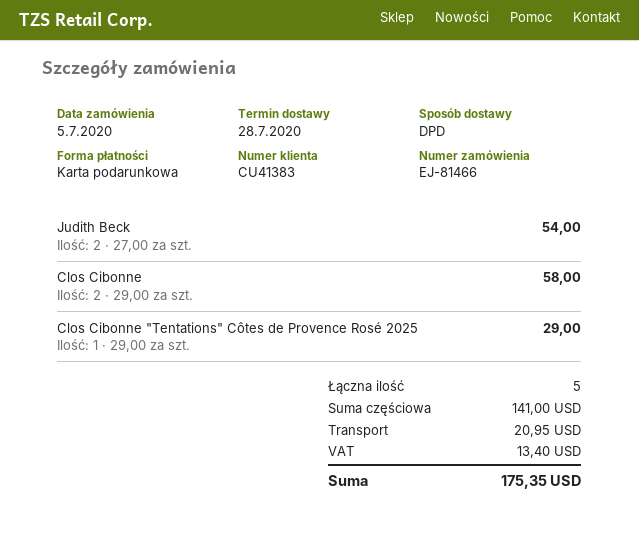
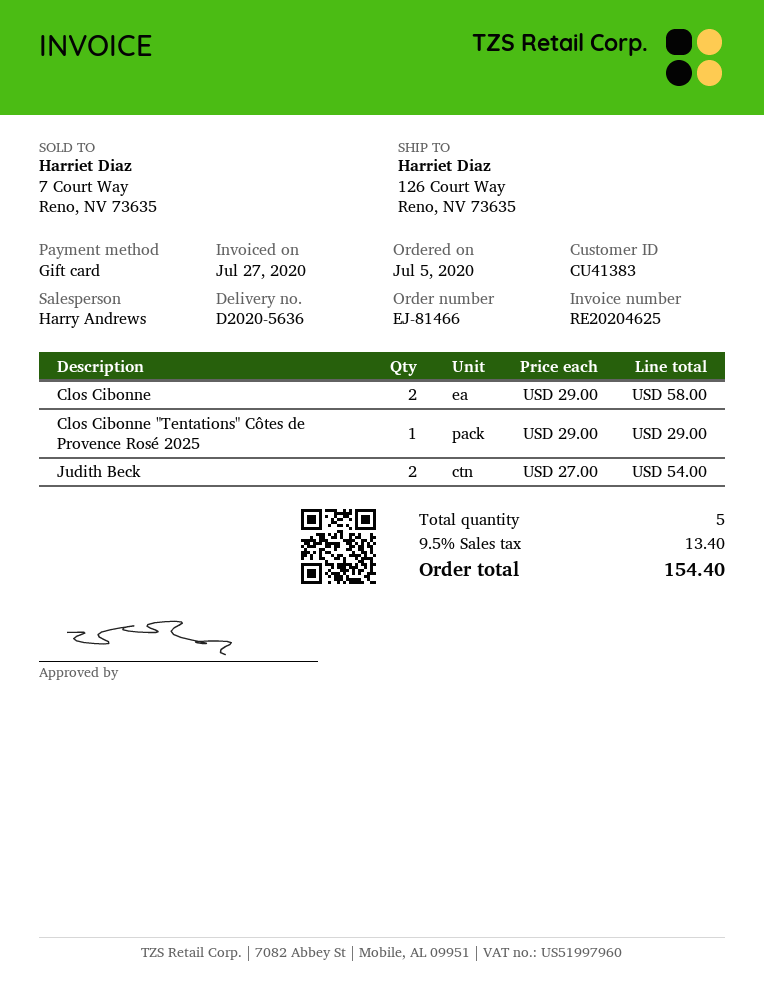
shipping: 20.95 -> none
total: 175.35 -> 154.40

